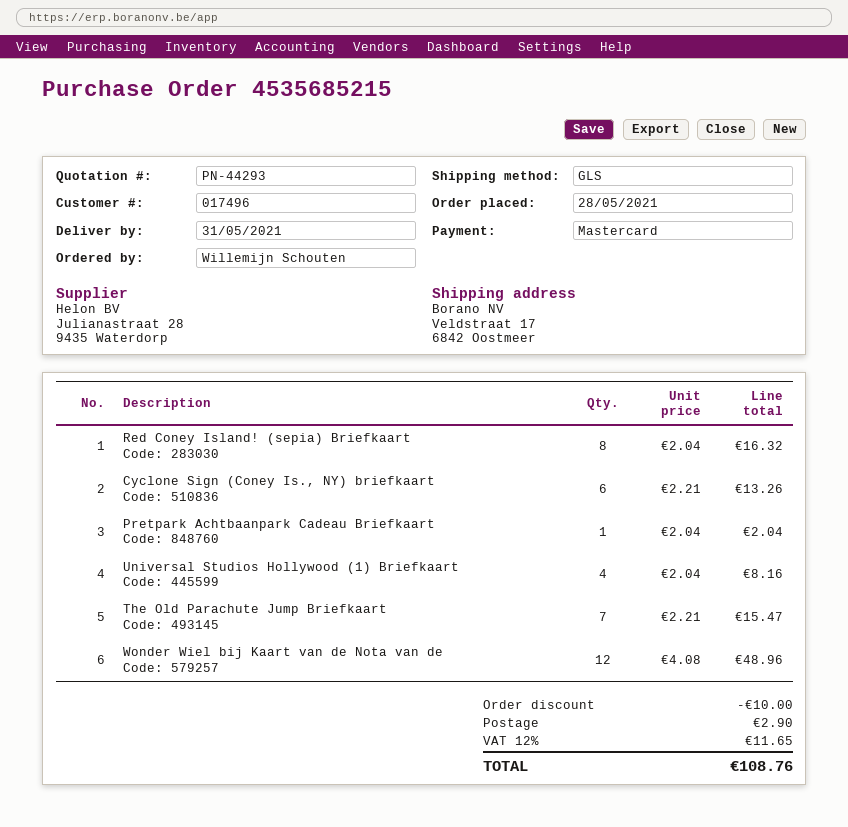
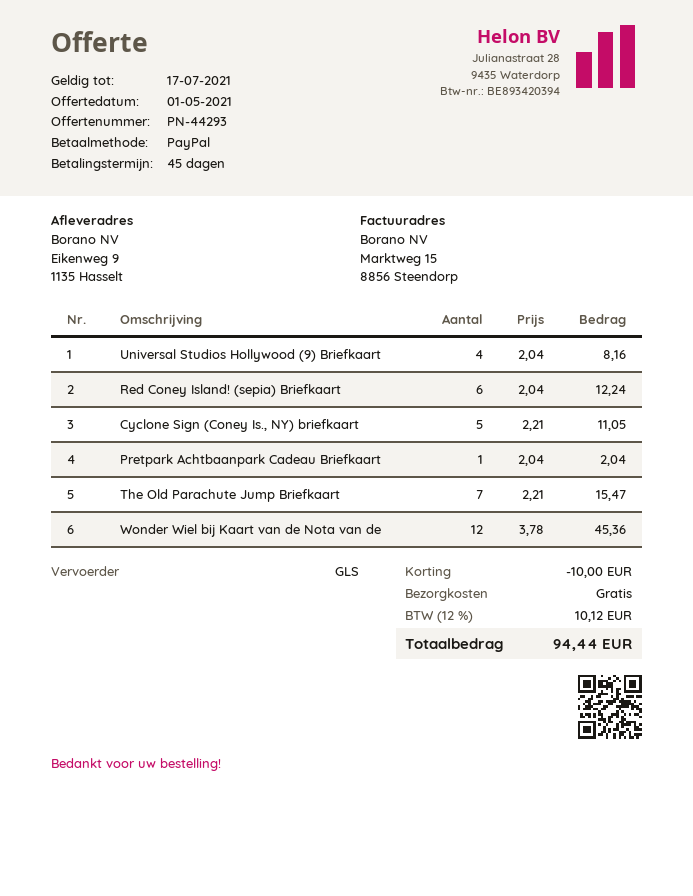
payment method: Mastercard -> PayPal
ship to: Veldstraat 17, 6842 Oostmeer -> Eikenweg 9, 1135 Hasselt
Red Coney Island! (sepia) Briefkaart: 8 x 2.04 = 16.32 -> 6 x 2.04 = 12.24
Cyclone Sign (Coney Is., NY) briefkaart: 6 x 2.21 = 13.26 -> 5 x 2.21 = 11.05
Universal Studios Hollywood (1) Briefkaart: 4 x 2.04 = 8.16 -> none
Wonder Wiel bij Kaart van de Nota van de: 12 x 4.08 = 48.96 -> 12 x 3.78 = 45.36
Universal Studios Hollywood (9) Briefkaart: none -> 4 x 2.04 = 8.16
shipping: 2.90 -> 0.00
tax: 12% = 11.65 -> 12% = 10.12
total: 108.76 -> 94.44

